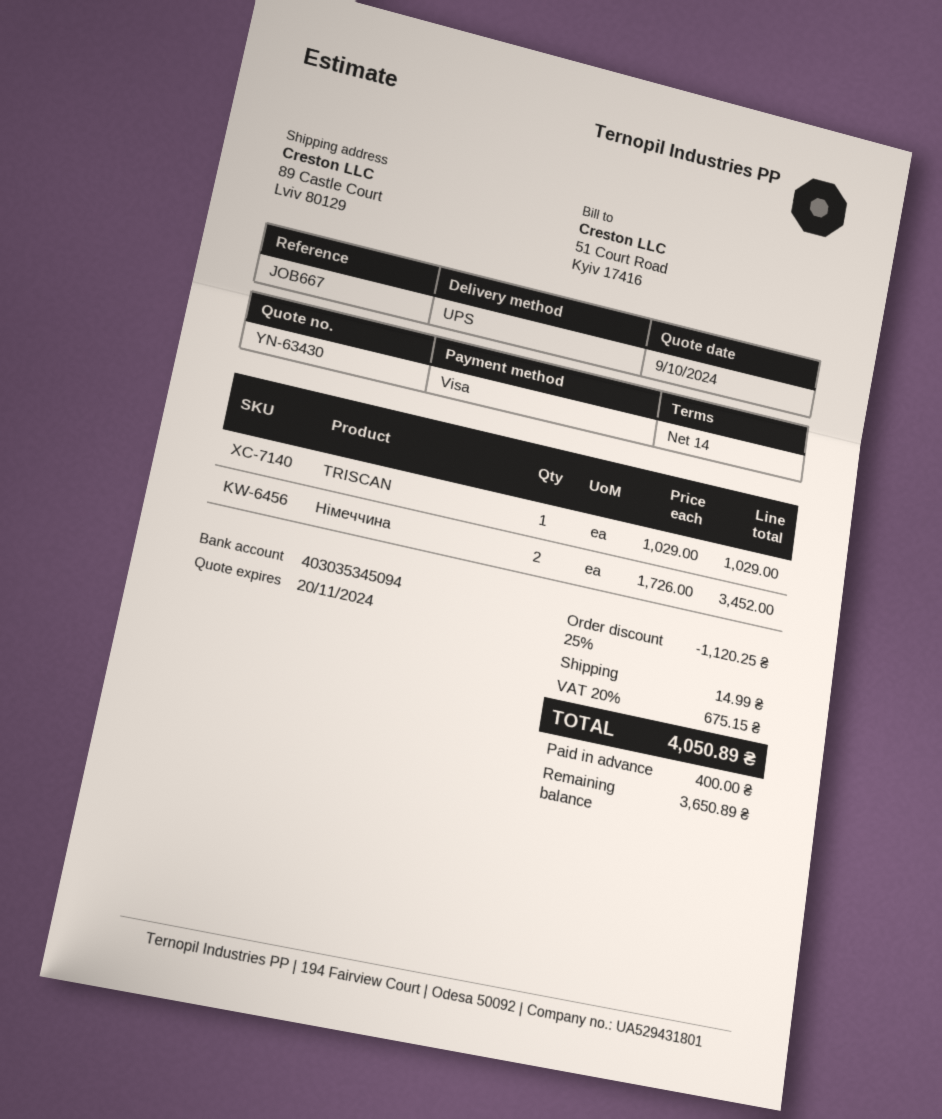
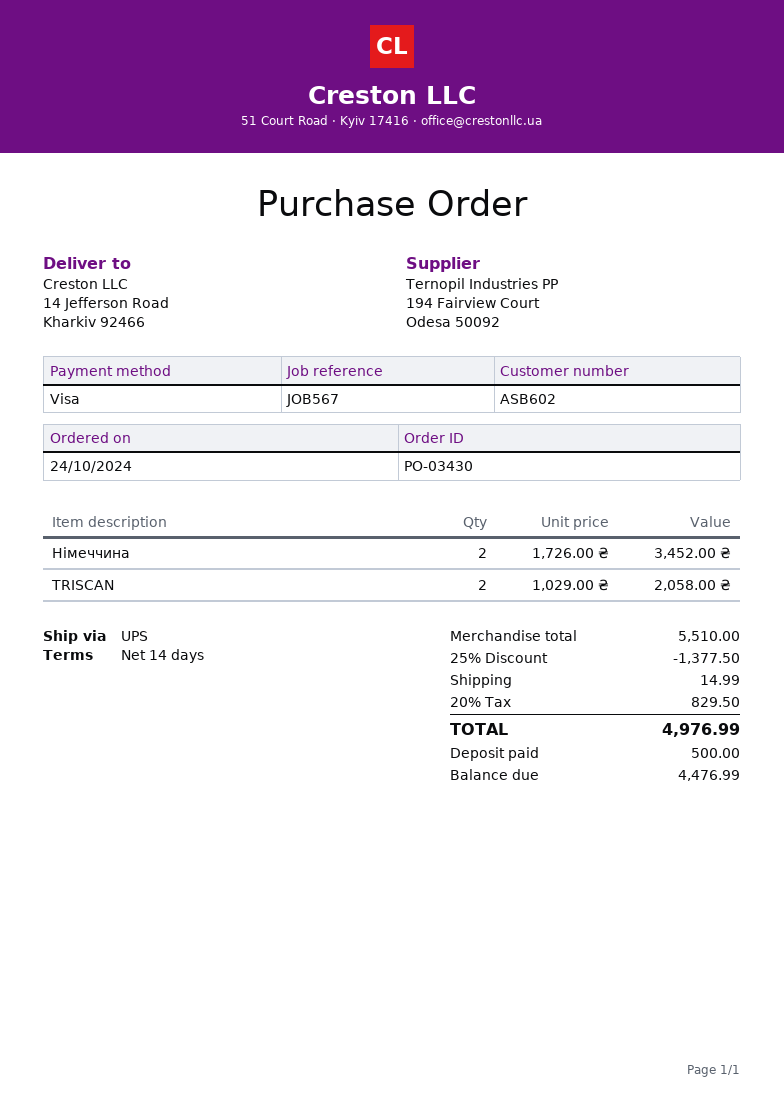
reference: JOB667 -> JOB567
ship to: 89 Castle Court, Lviv 80129 -> 14 Jefferson Road, Kharkiv 92466
TRISCAN: 1 x 1029.00 = 1029.00 -> 2 x 1029.00 = 2058.00
discount: 25% = 1120.25 -> 25% = 1377.50
tax: 20% = 675.15 -> 20% = 829.50
total: 4050.89 -> 4976.99
deposit: 400.00 -> 500.00
balance: 3650.89 -> 4476.99

